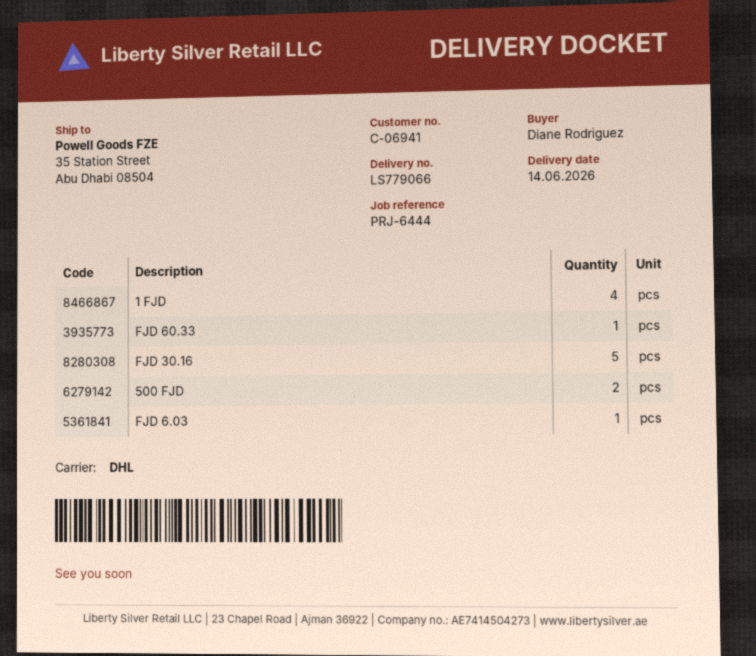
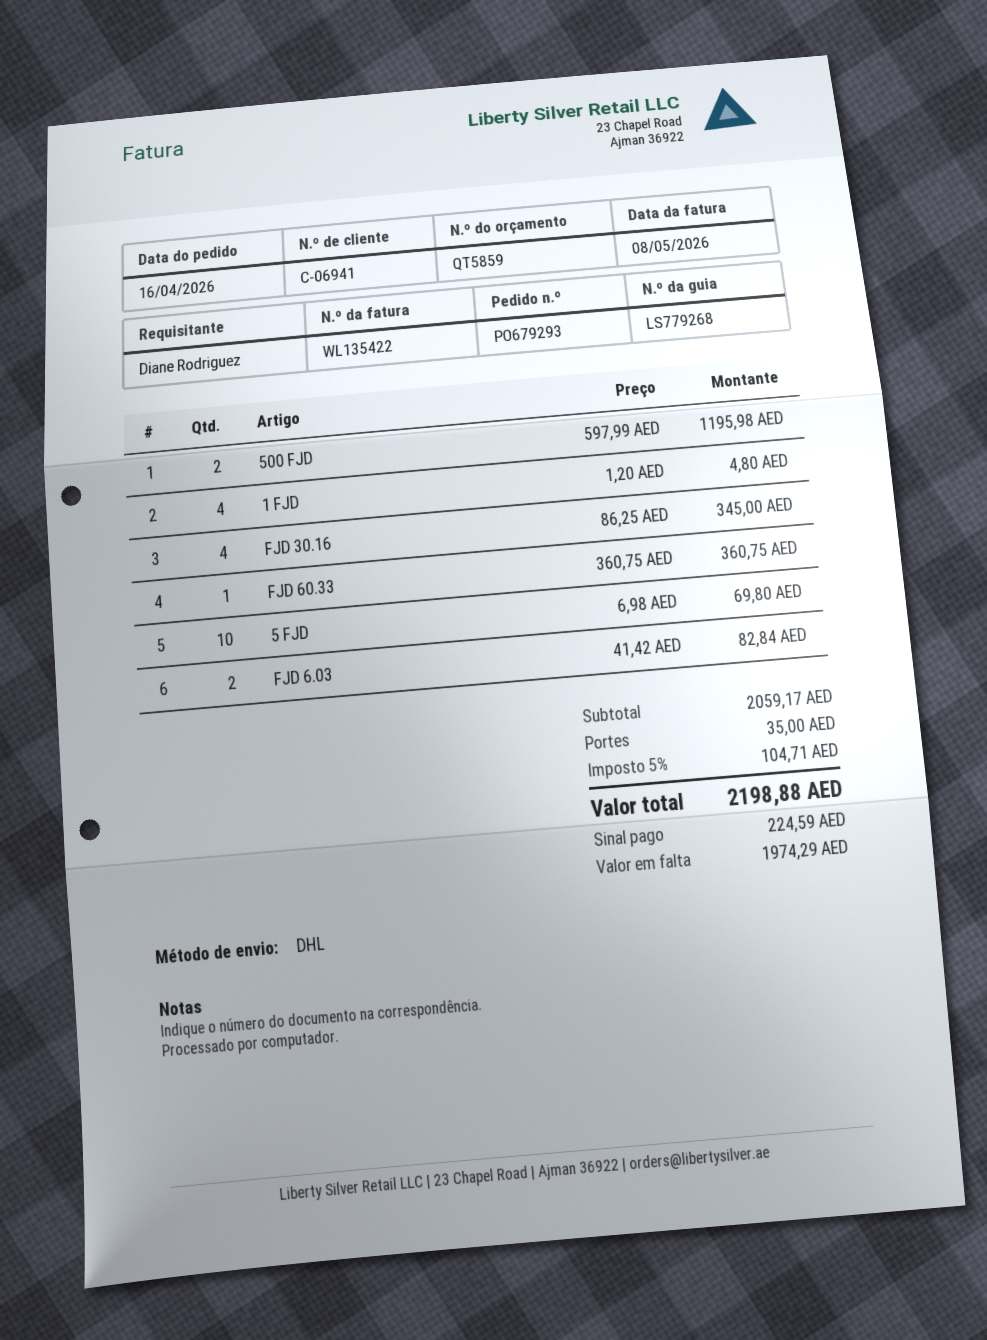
delivery note number: LS779066 -> LS779268
FJD 30.16: 5 -> 4
FJD 6.03: 1 -> 2
5 FJD: none -> 10

